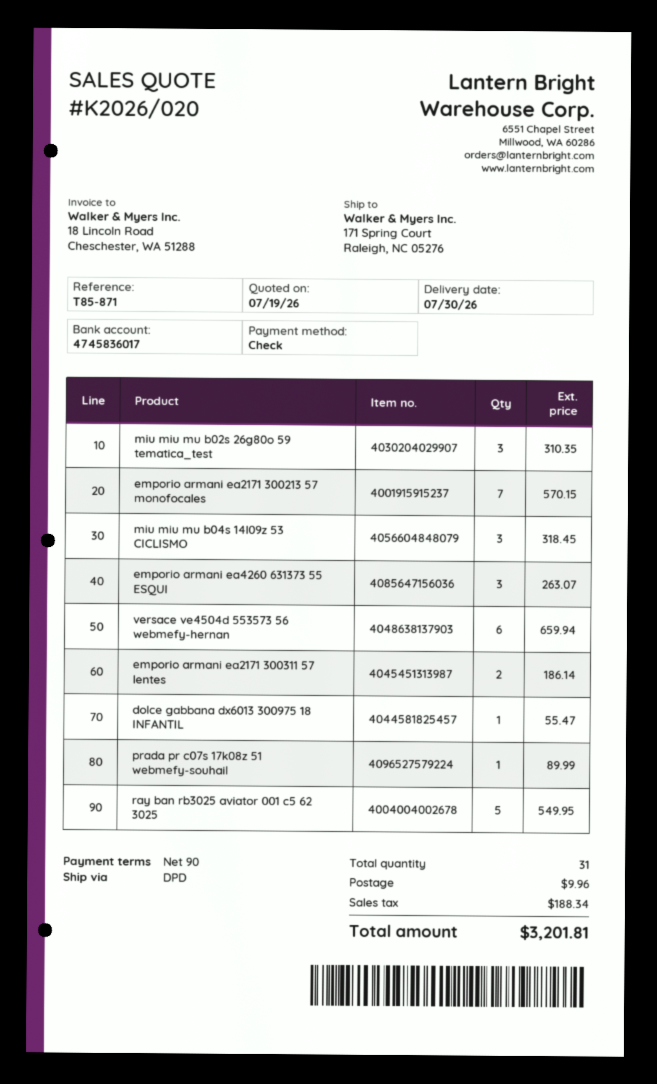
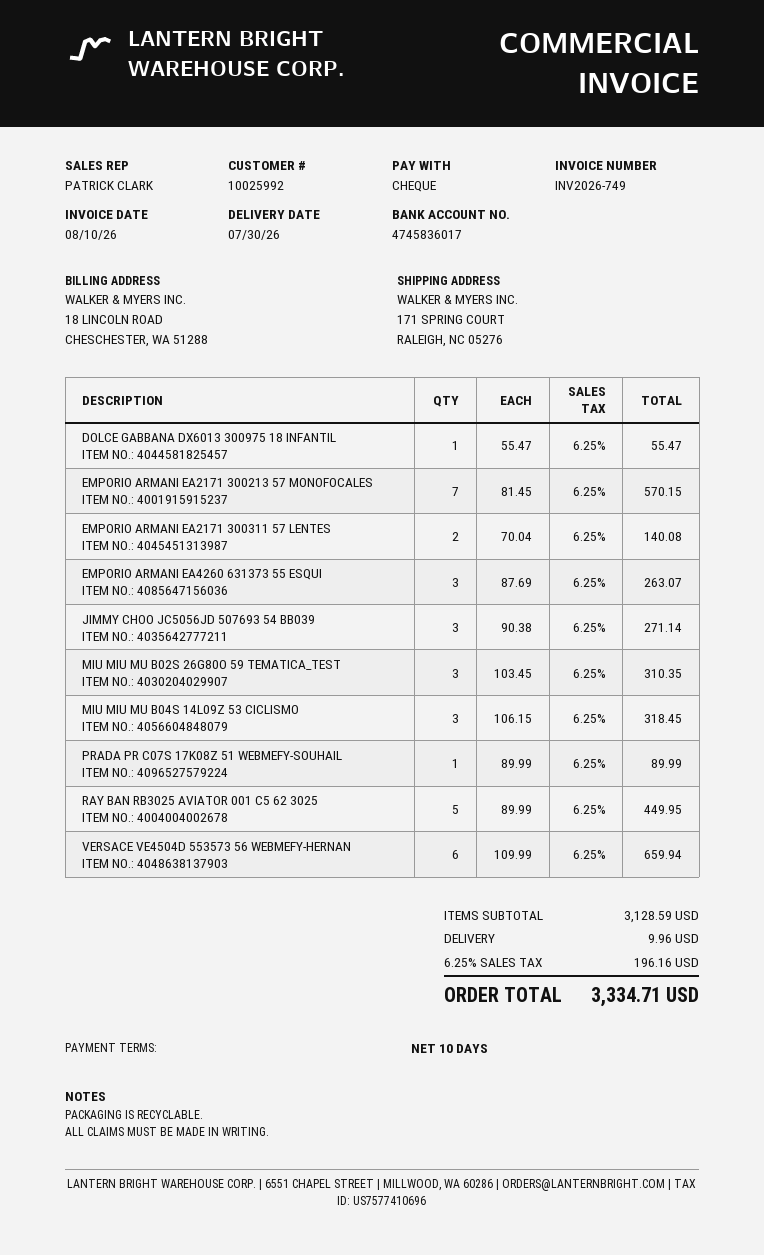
payment terms: 90 days -> 10 days
emporio armani ea2171 300311 57 lentes: 2 for 186.14 -> 2 for 140.08
ray ban rb3025 aviator 001 c5 62 3025: 5 for 549.95 -> 5 for 449.95
JIMMY CHOO JC5056JD 507693 54 BB039: none -> 3 for 271.14
tax: 188.34 -> 196.16
total: 3201.81 -> 3334.71

